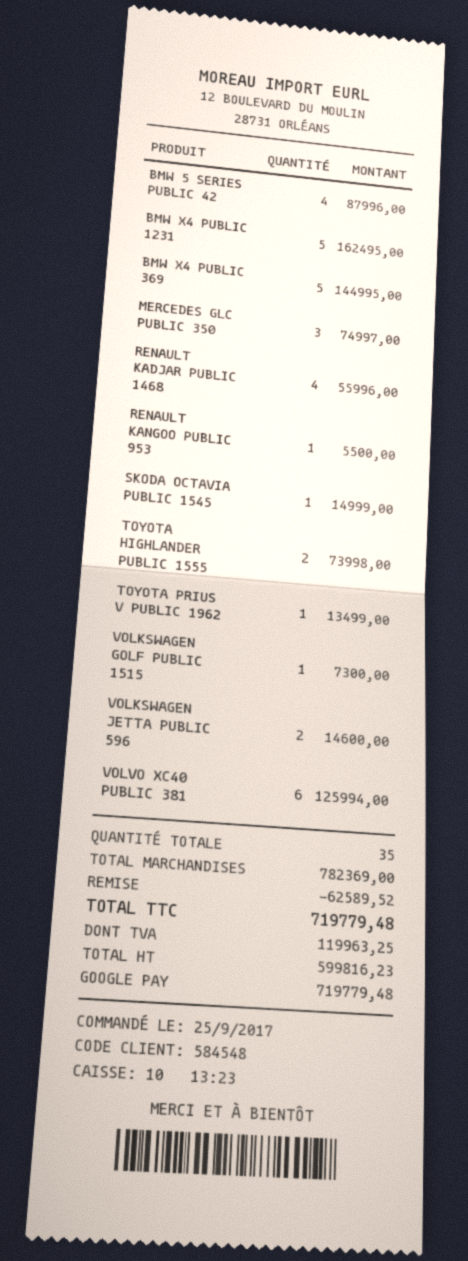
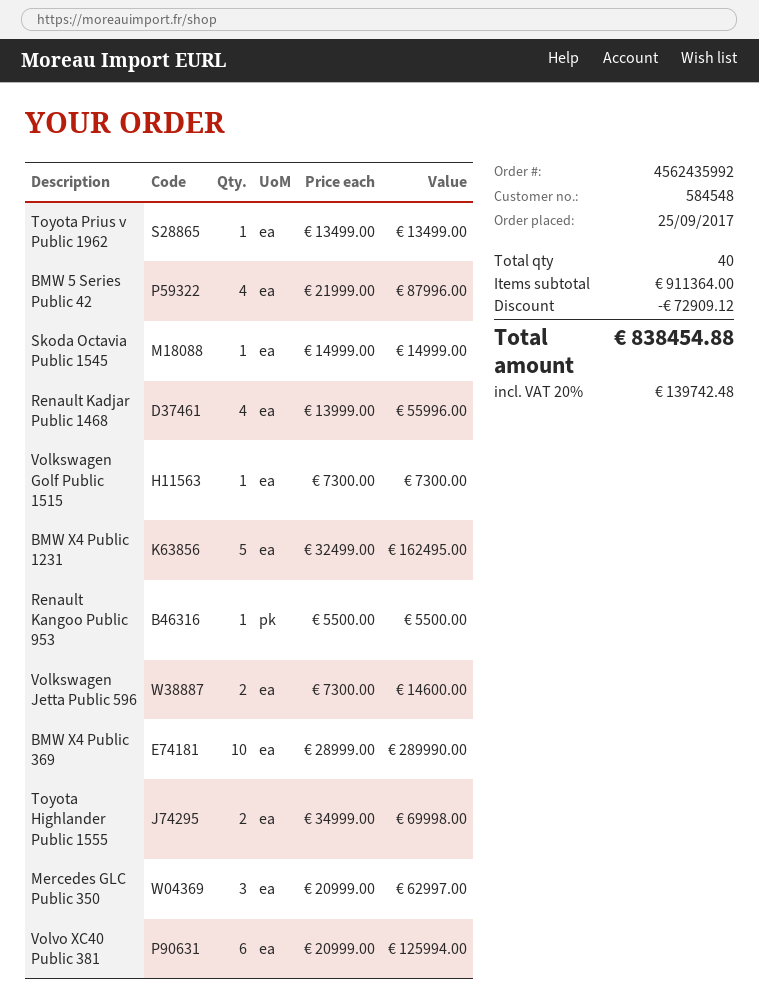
BMW X4 PUBLIC 369: 5 for 144995.00 -> 10 for 289990.00
MERCEDES GLC PUBLIC 350: 3 for 74997.00 -> 3 for 62997.00
TOYOTA HIGHLANDER PUBLIC 1555: 2 for 73998.00 -> 2 for 69998.00
total quantity: 35 -> 40
subtotal: 782369.00 -> 911364.00
discount: 62589.52 -> 72909.12
tax: 119963.25 -> 139742.48
total: 719779.48 -> 838454.88

